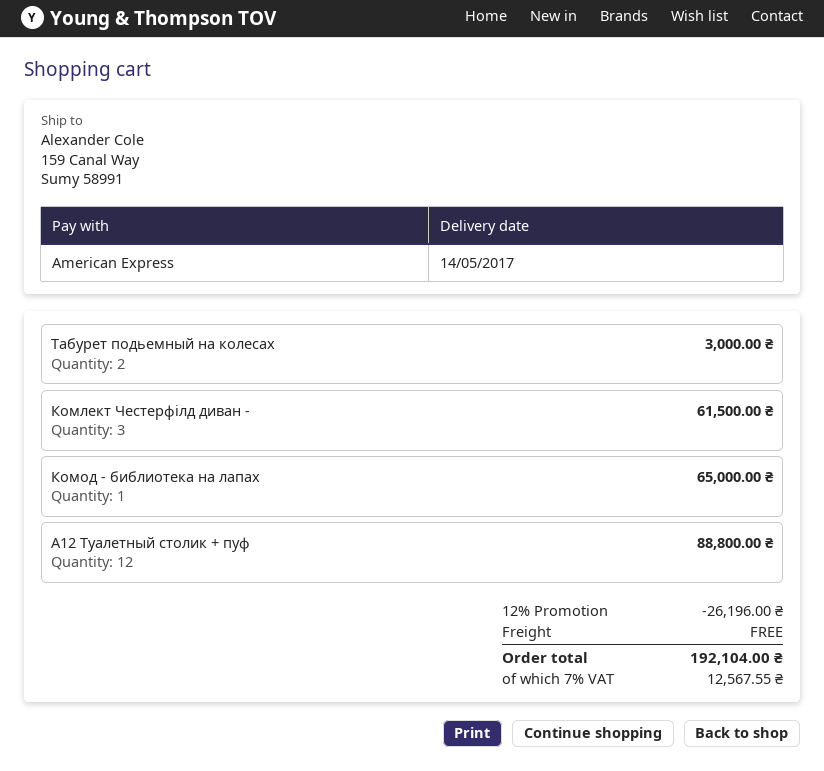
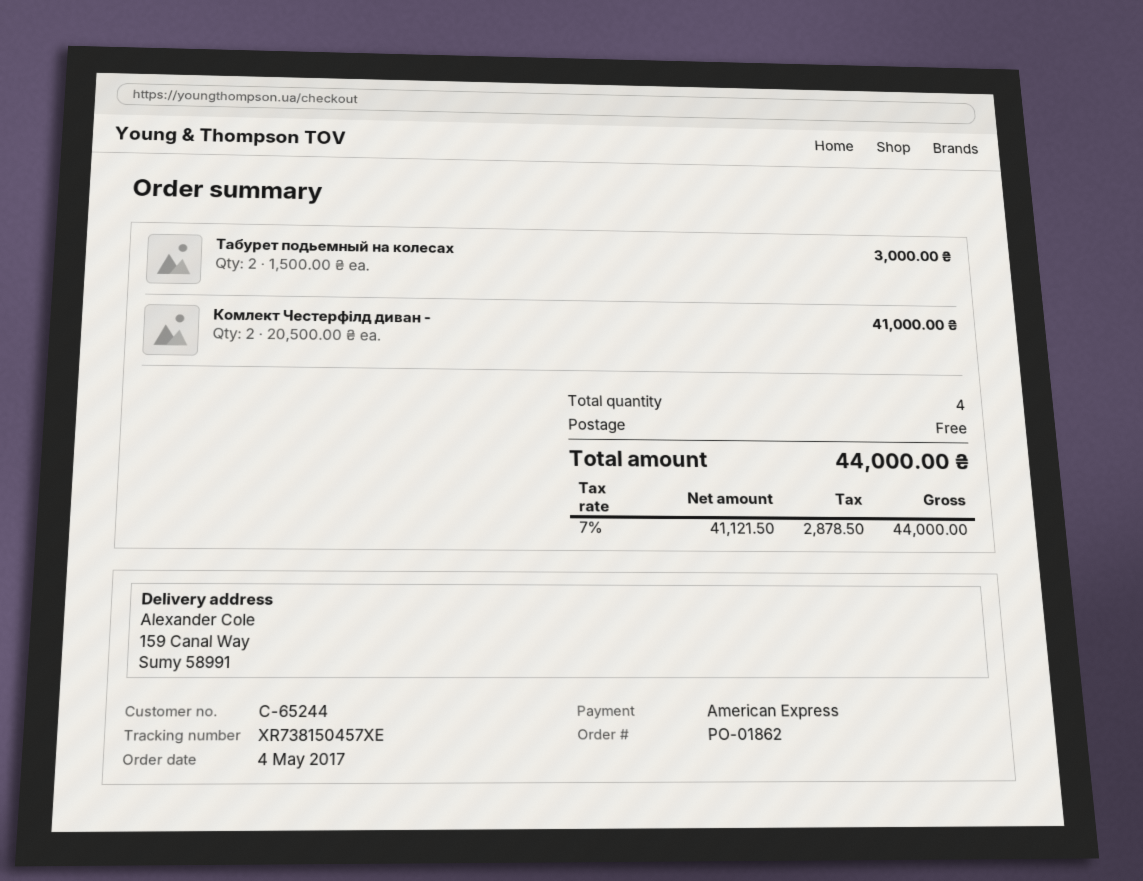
Комлект Честерфілд диван -: 3 for 61500.00 -> 2 for 41000.00
Комод - библиотека на лапах: 1 for 65000.00 -> none
А12 Туалетный столик + пуф: 12 for 88800.00 -> none
discount: 12% = 26196.00 -> none
tax: 7% = 12567.55 -> 7% = 2878.50
total: 192104.00 -> 44000.00

